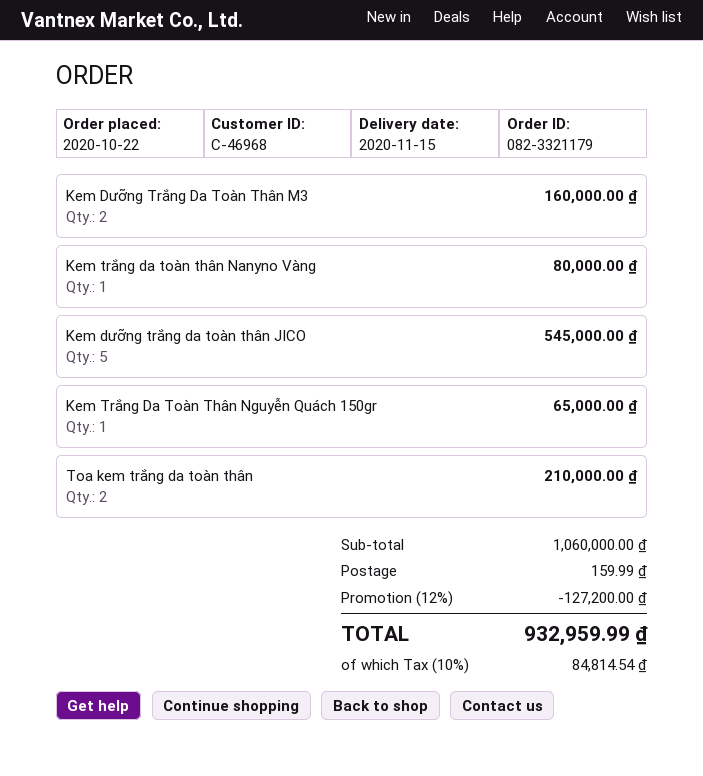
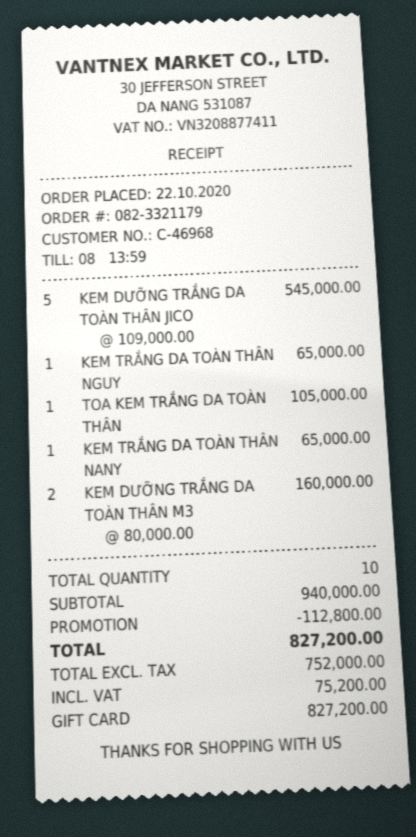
Kem trắng da toàn thân Nanyno Vàng: 1 for 80000.00 -> 1 for 65000.00
Toa kem trắng da toàn thân: 2 for 210000.00 -> 1 for 105000.00
subtotal: 1060000.00 -> 940000.00
discount: 127200.00 -> 112800.00
shipping: 159.99 -> none
tax: 84814.54 -> 75200.00
total: 932959.99 -> 827200.00

